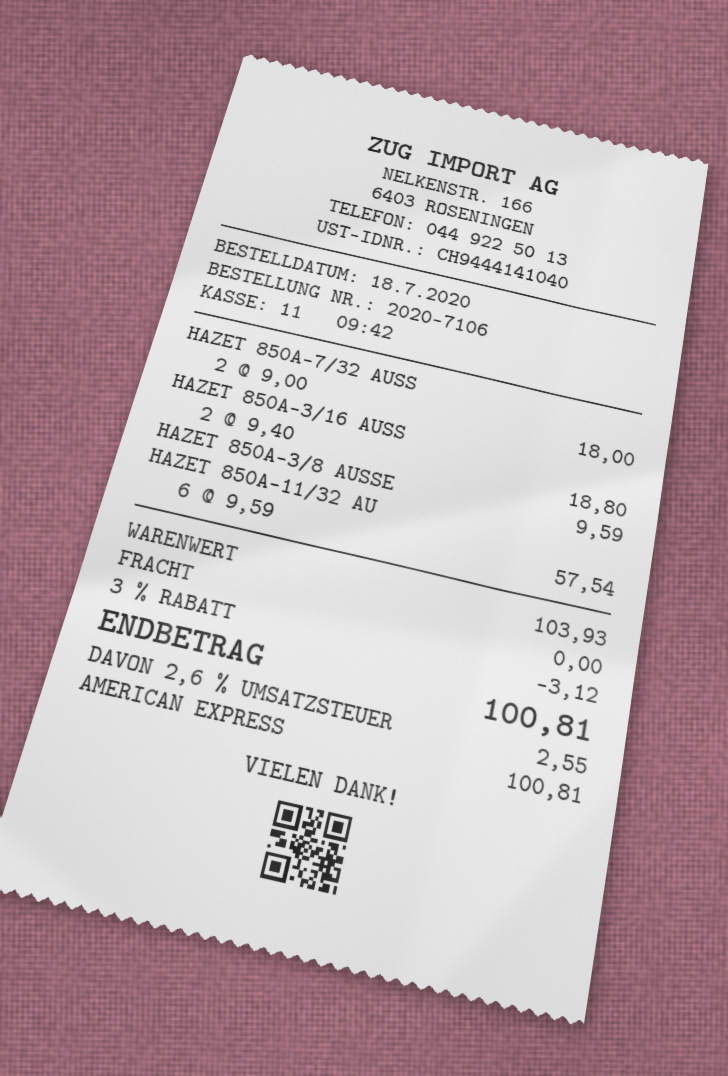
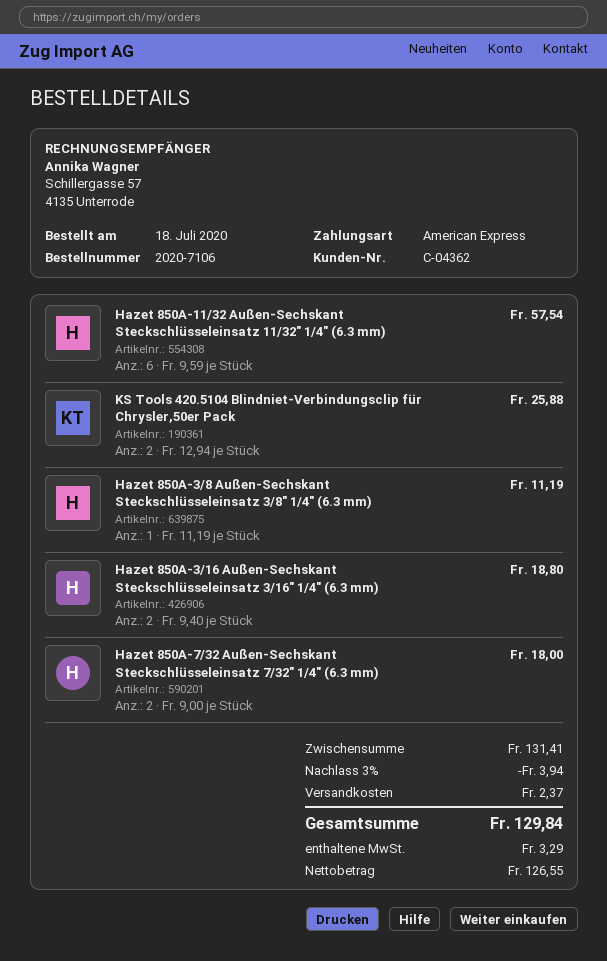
HAZET 850A-3/8 AUSSE: 1 x 9.59 = 9.59 -> 1 x 11.19 = 11.19
KS Tools 420.5104 Blindniet-Verbindungsclip für Chrysler,50er Pack: none -> 2 x 12.94 = 25.88
subtotal: 103.93 -> 131.41
discount: 3% = 3.12 -> 3% = 3.94
shipping: 0.00 -> 2.37
tax: 2.55 -> 3.29
total: 100.81 -> 129.84

